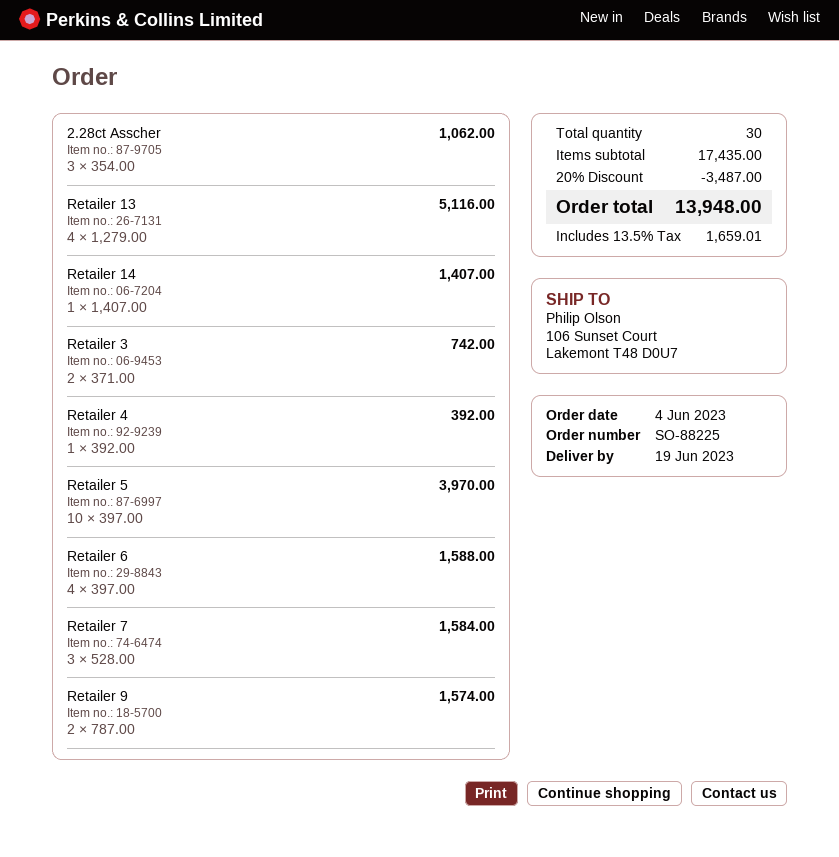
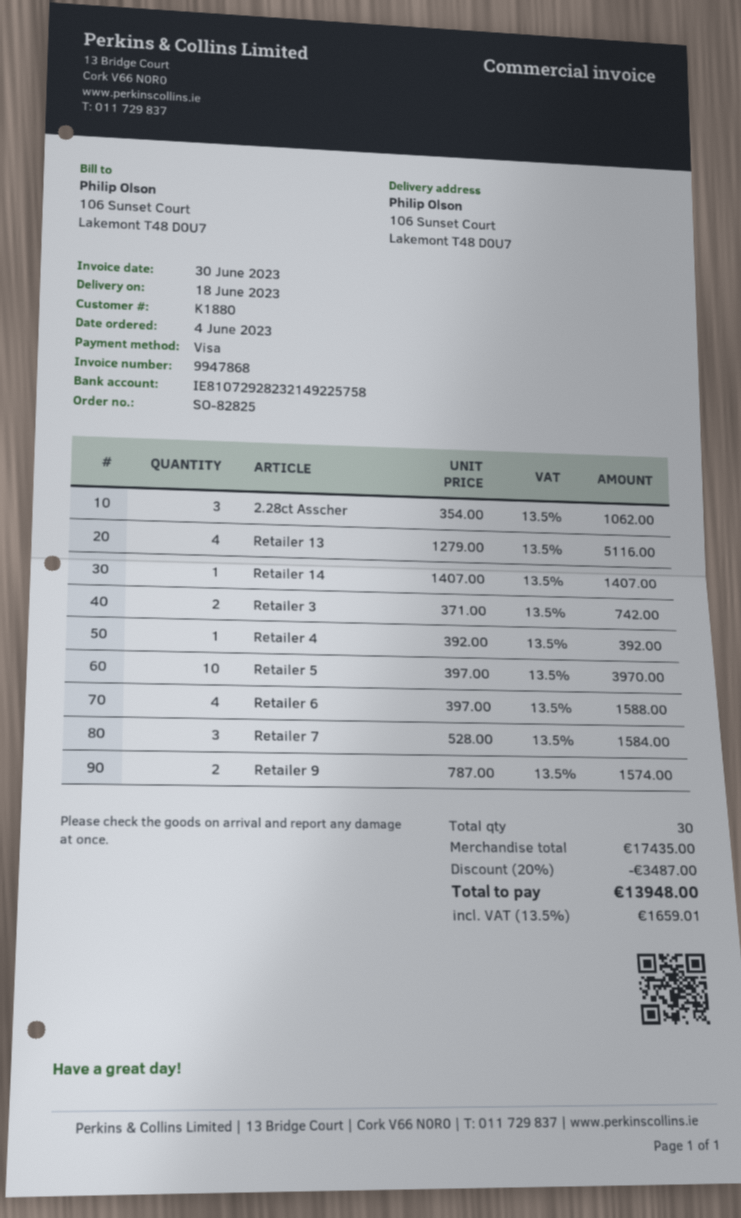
order number: SO-88225 -> SO-82825
delivery date: 2023-06-19 -> 2023-06-18

